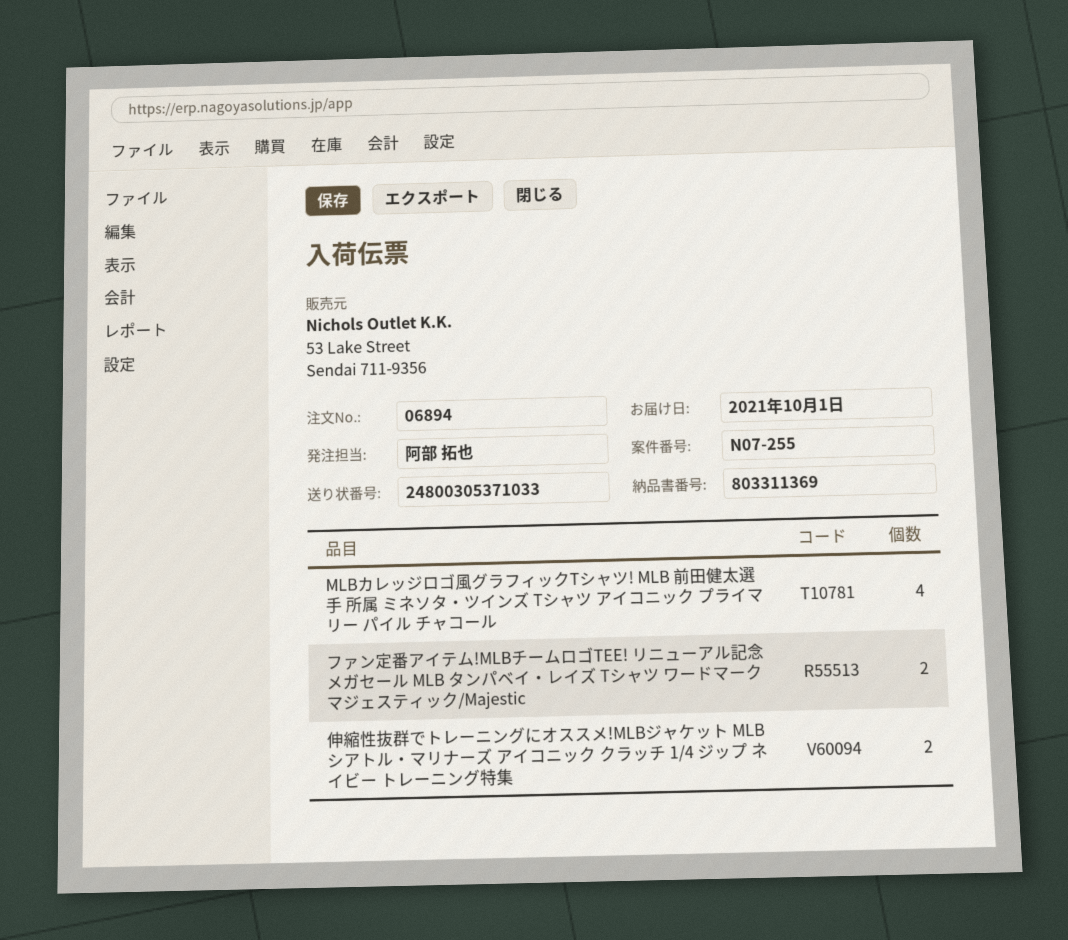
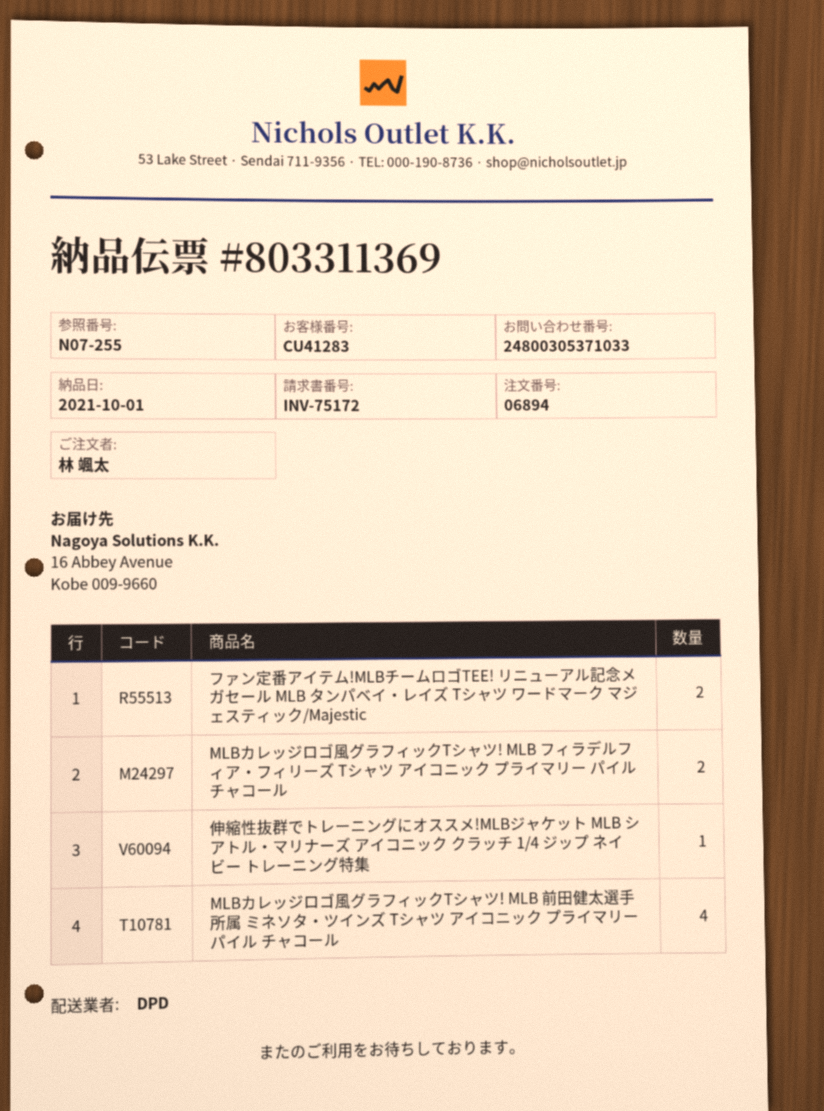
ordered by: 阿部 拓也 -> 林 颯太
伸縮性抜群でトレーニングにオススメ!MLBジャケット MLB シアトル・マリナーズ アイコニック クラッチ 1/4 ジップ ネイビー トレーニング特集: 2 -> 1
MLBカレッジロゴ風グラフィックTシャツ! MLB フィラデルフィア・フィリーズ Tシャツ アイコニック プライマリー パイル チャコール: none -> 2

